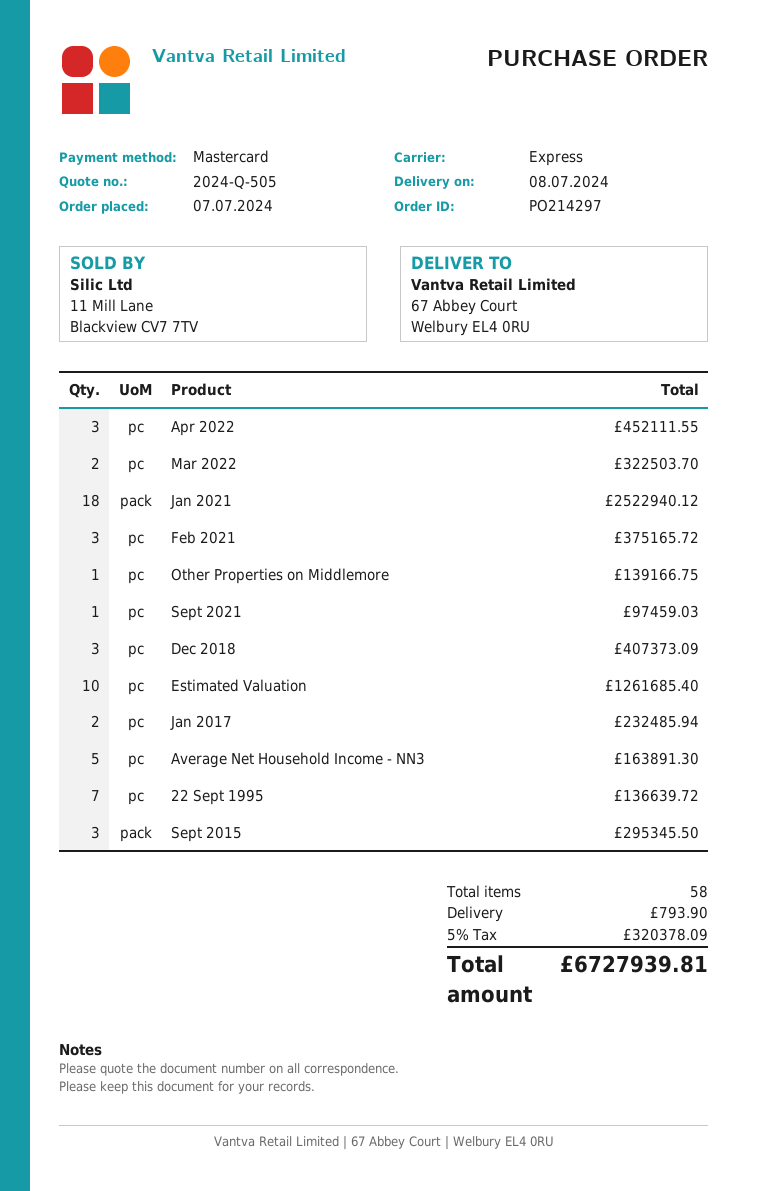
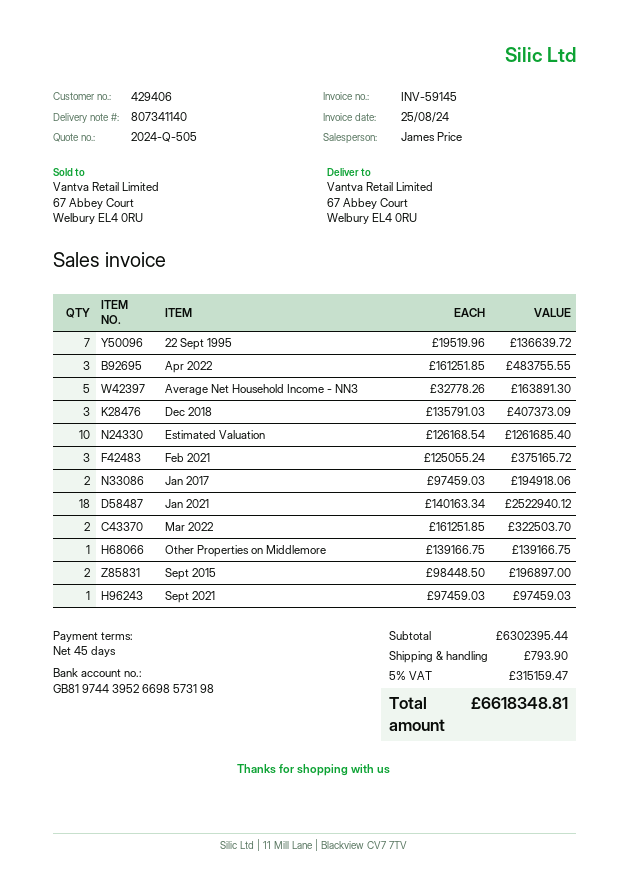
Apr 2022: 3 for 452111.55 -> 3 for 483755.55
Jan 2017: 2 for 232485.94 -> 2 for 194918.06
Sept 2015: 3 for 295345.50 -> 2 for 196897.00
tax: 5% = 320378.09 -> 5% = 315159.47
total: 6727939.81 -> 6618348.81

